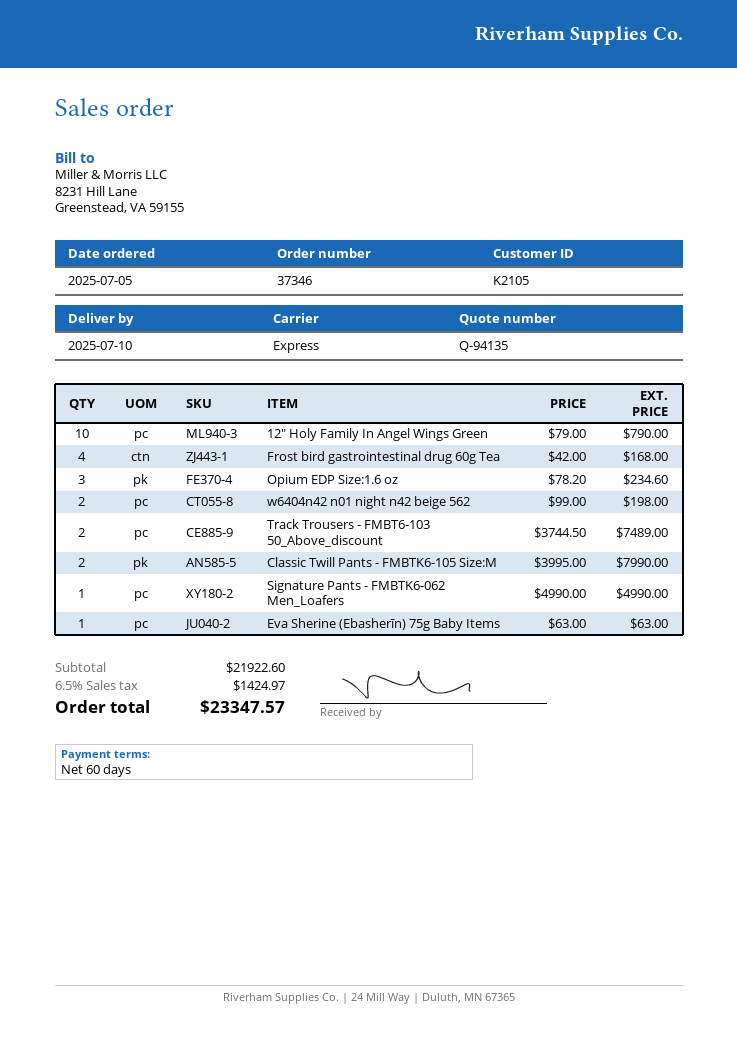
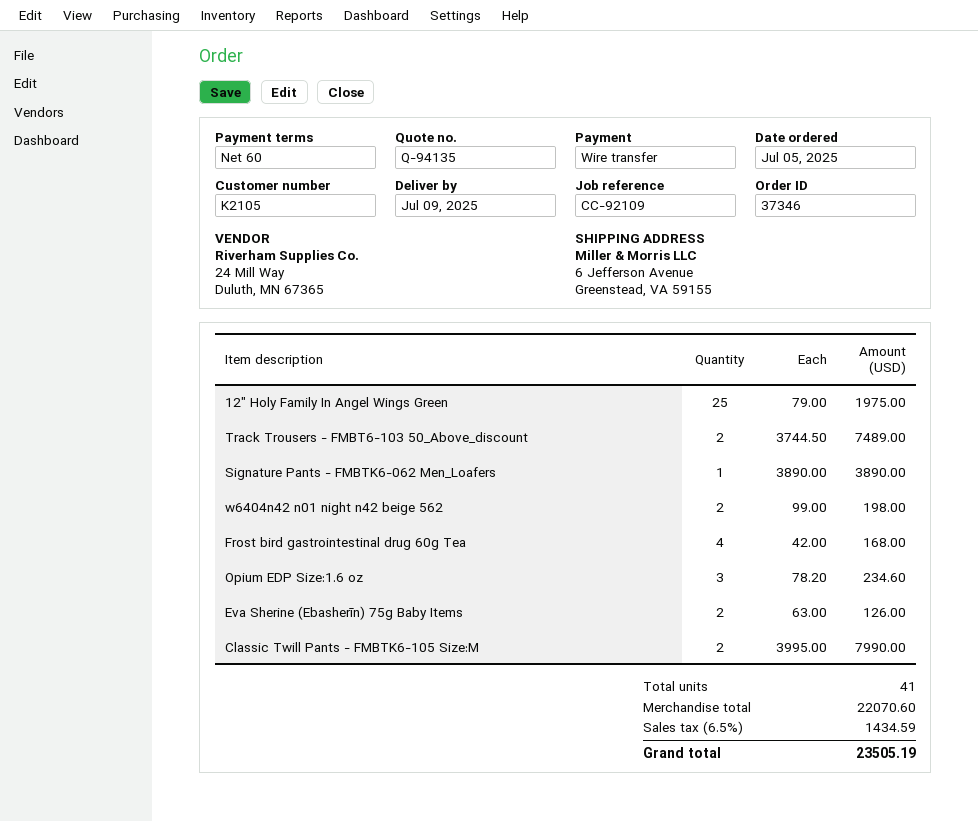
delivery date: 2025-07-10 -> 2025-07-09
12" Holy Family In Angel Wings Green: 10 x 79.00 = 790.00 -> 25 x 79.00 = 1975.00
Signature Pants - FMBTK6-062 Men_Loafers: 1 x 4990.00 = 4990.00 -> 1 x 3890.00 = 3890.00
Eva Sherine (Ebasherīn) 75g Baby Items: 1 x 63.00 = 63.00 -> 2 x 63.00 = 126.00
subtotal: 21922.60 -> 22070.60
tax: 6.5% = 1424.97 -> 6.5% = 1434.59
total: 23347.57 -> 23505.19

